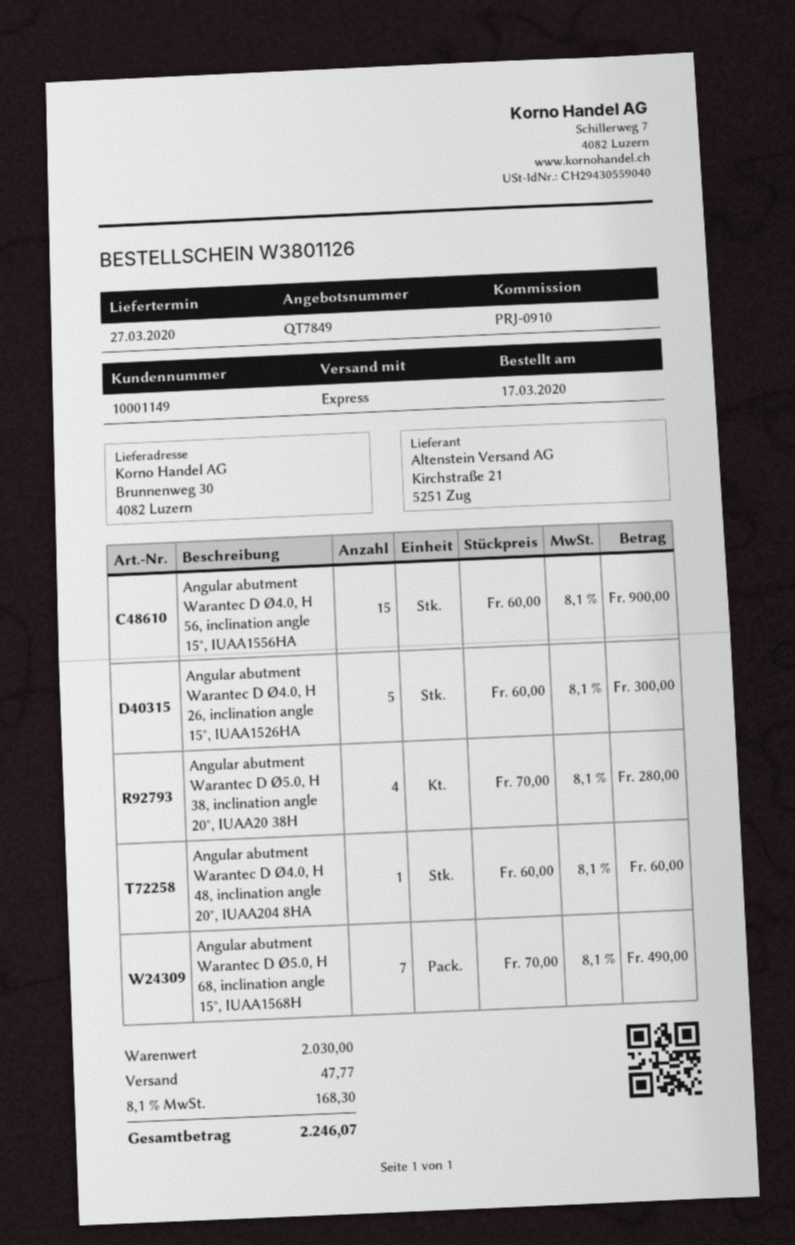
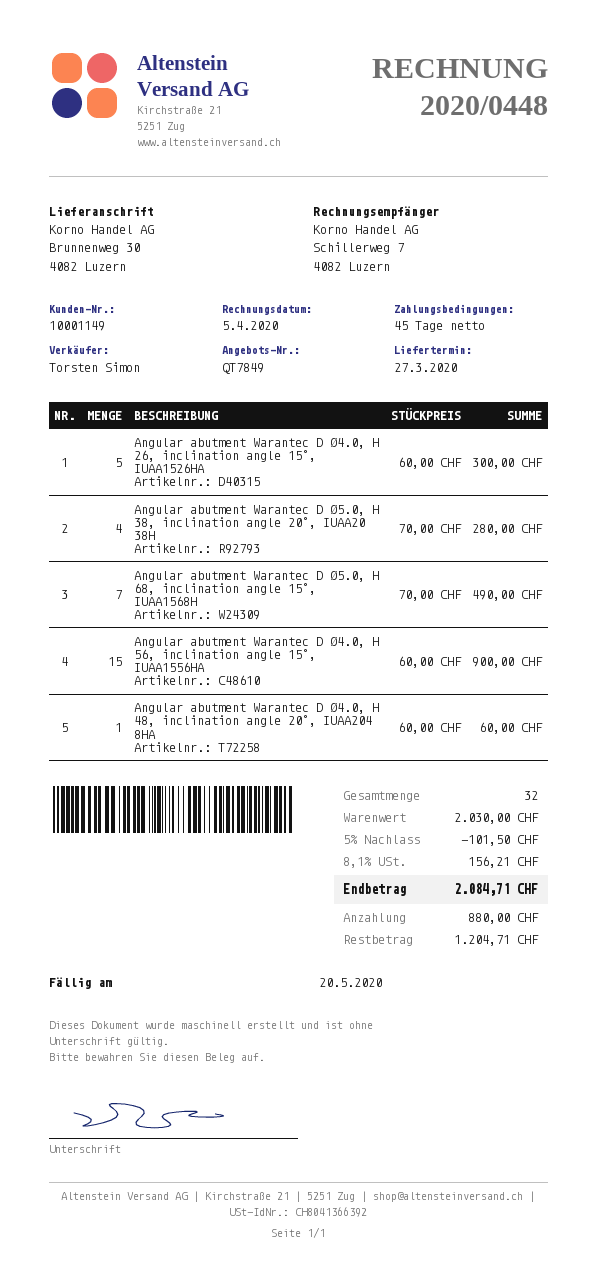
discount: none -> 5% = 101.50
shipping: 47.77 -> none
tax: 8.1% = 168.30 -> 8.1% = 156.21
total: 2246.07 -> 2084.71

